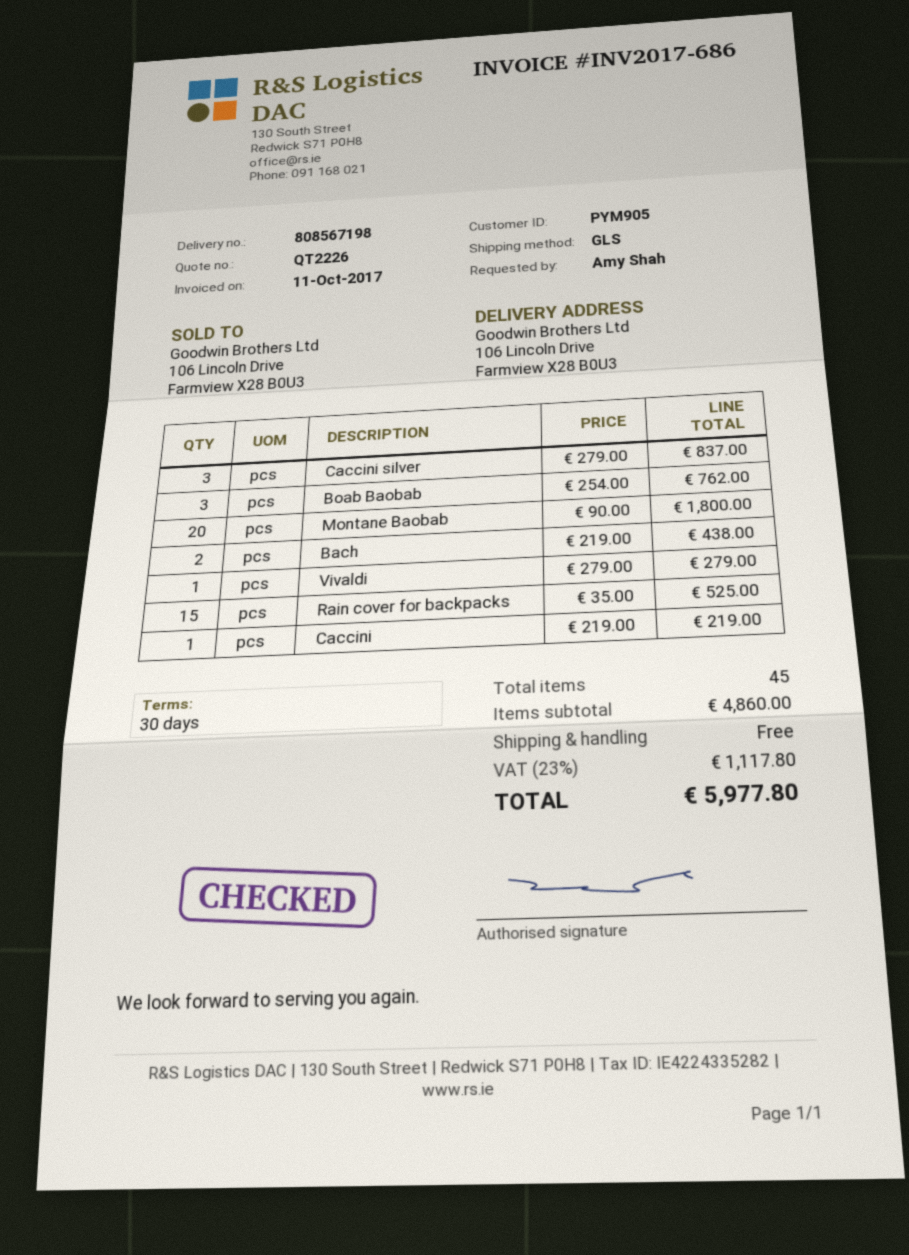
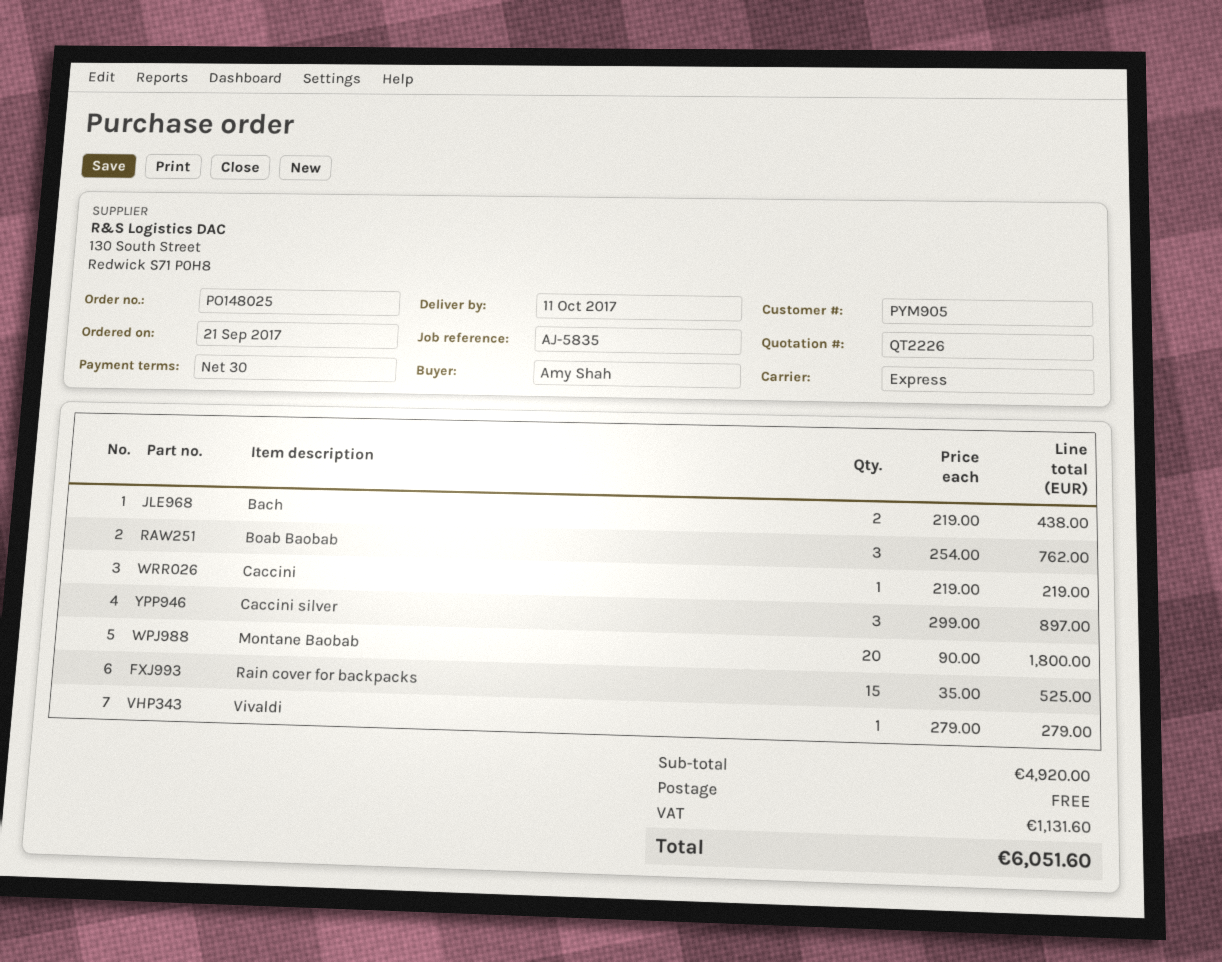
shipping method: GLS -> express
Caccini silver: 3 x 279.00 = 837.00 -> 3 x 299.00 = 897.00
subtotal: 4860.00 -> 4920.00
tax: 1117.80 -> 1131.60
total: 5977.80 -> 6051.60

